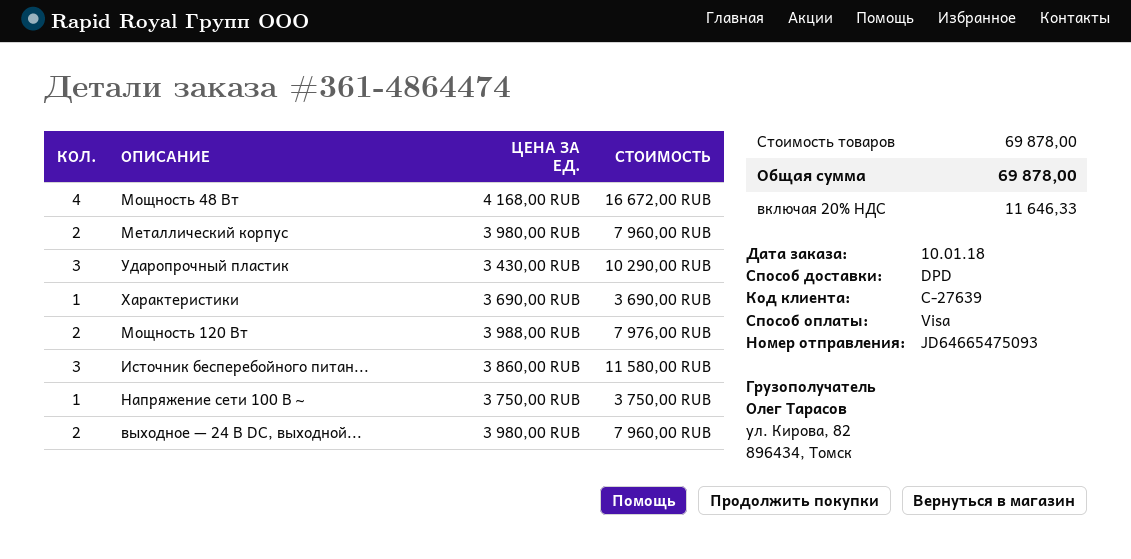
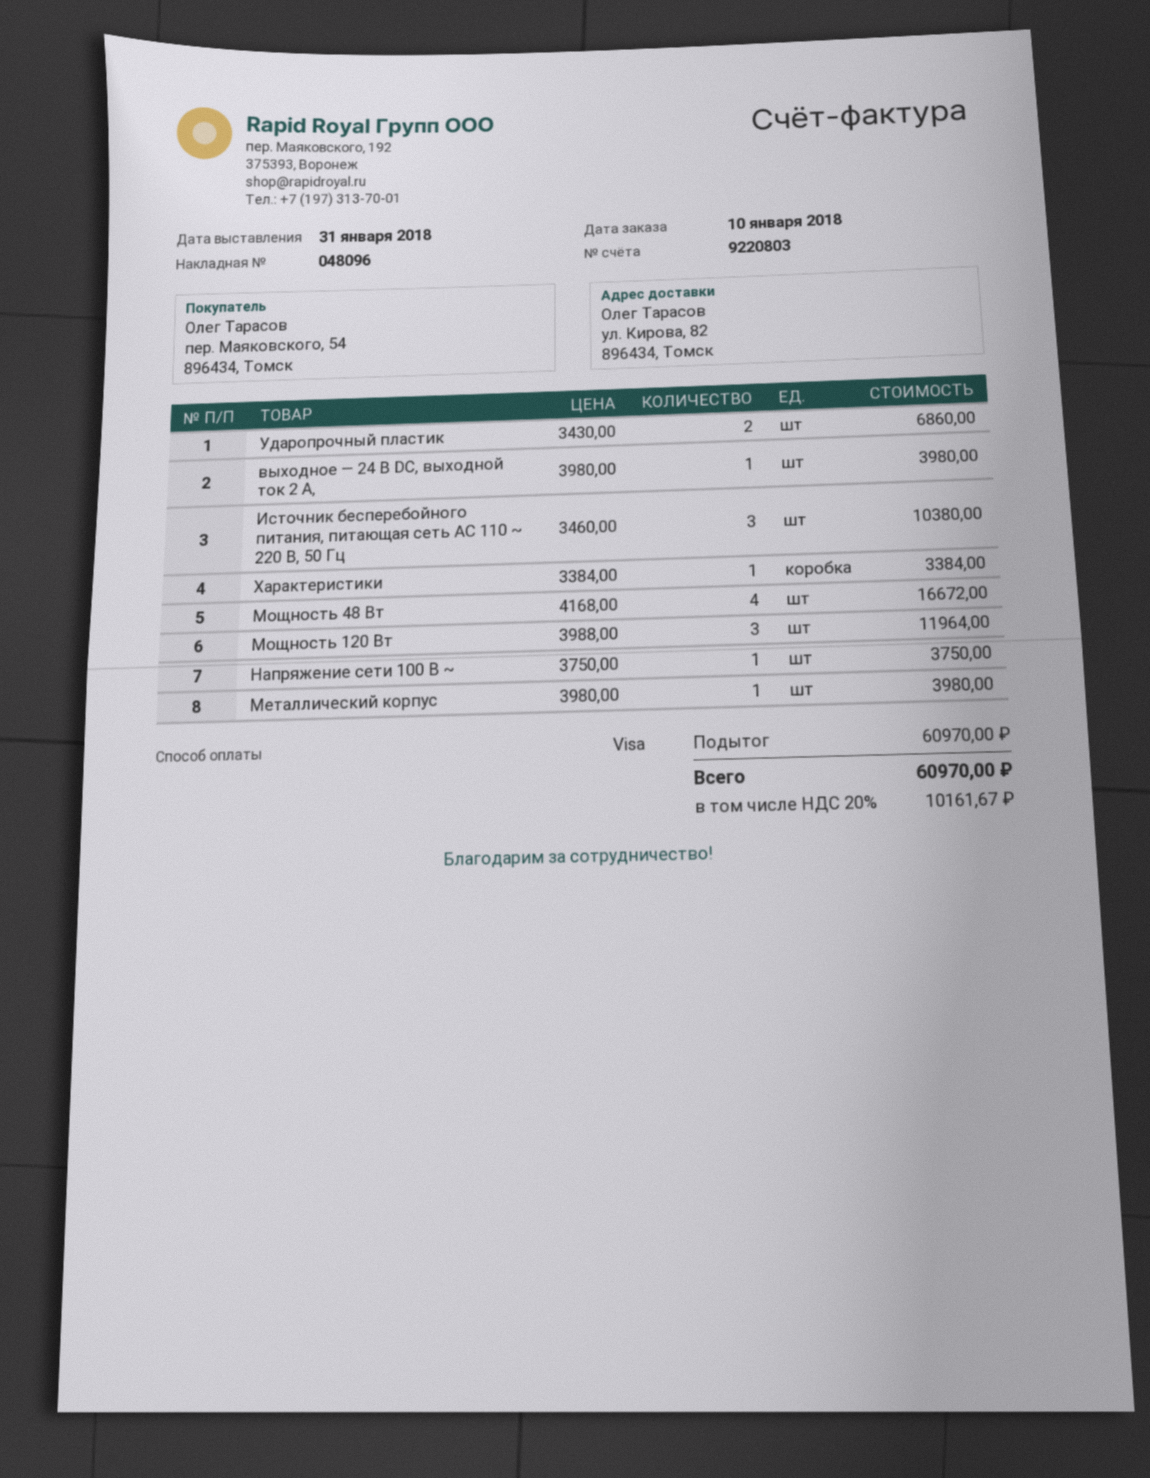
Металлический корпус: 2 x 3980.00 = 7960.00 -> 1 x 3980.00 = 3980.00
Ударопрочный пластик: 3 x 3430.00 = 10290.00 -> 2 x 3430.00 = 6860.00
Характеристики: 1 x 3690.00 = 3690.00 -> 1 x 3384.00 = 3384.00
Мощность 120 Вт: 2 x 3988.00 = 7976.00 -> 3 x 3988.00 = 11964.00
Источник бесперебойного питан...: 3 x 3860.00 = 11580.00 -> 3 x 3460.00 = 10380.00
выходное — 24 В DC, выходной...: 2 x 3980.00 = 7960.00 -> 1 x 3980.00 = 3980.00
subtotal: 69878.00 -> 60970.00
tax: 20% = 11646.33 -> 20% = 10161.67
total: 69878.00 -> 60970.00

